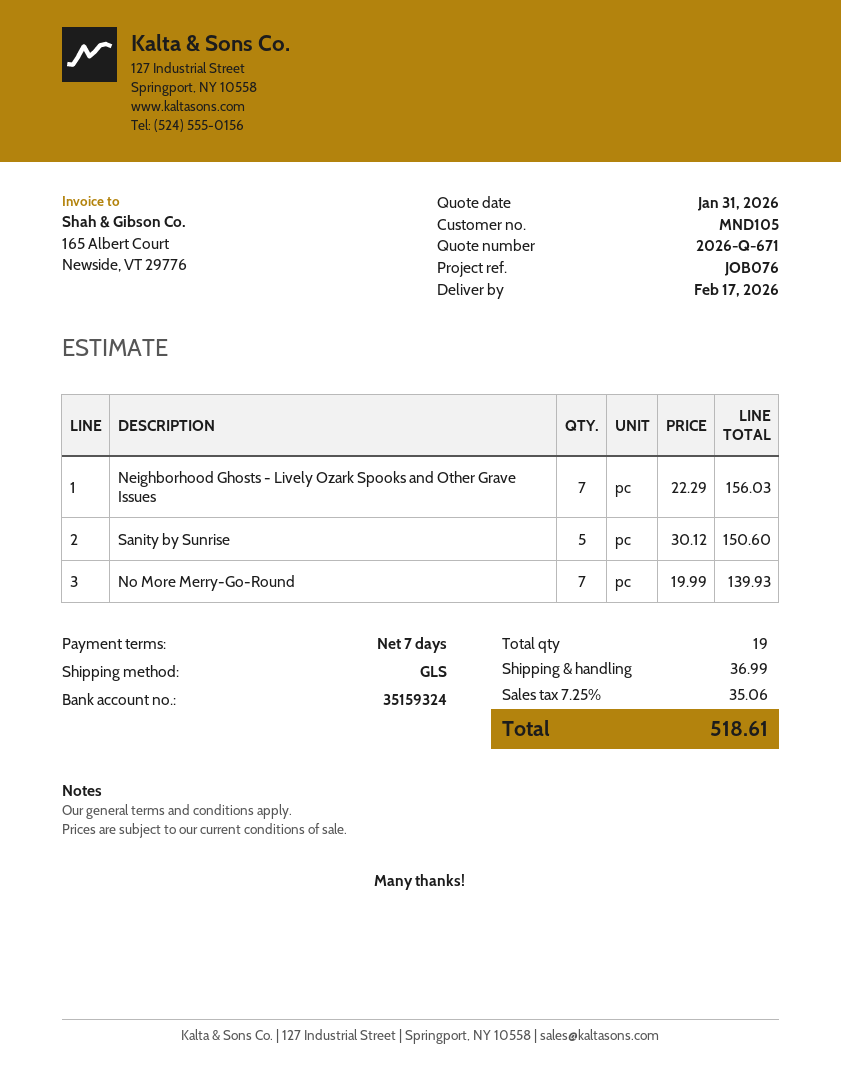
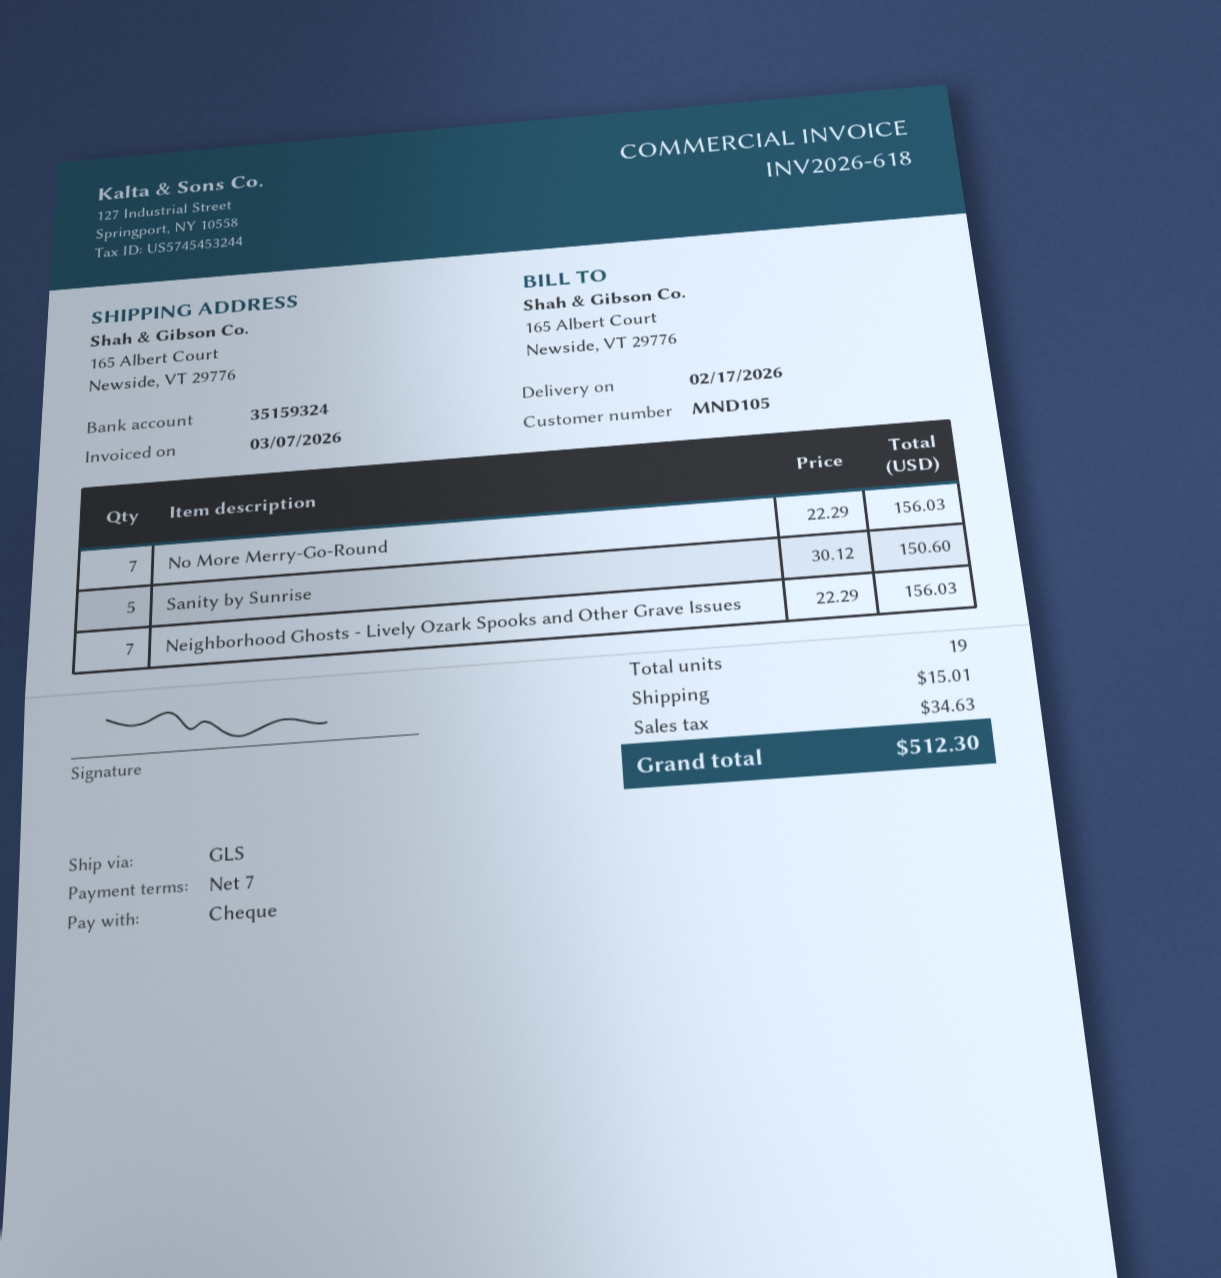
No More Merry-Go-Round: 7 x 19.99 = 139.93 -> 7 x 22.29 = 156.03
shipping: 36.99 -> 15.01
tax: 35.06 -> 34.63
total: 518.61 -> 512.30

